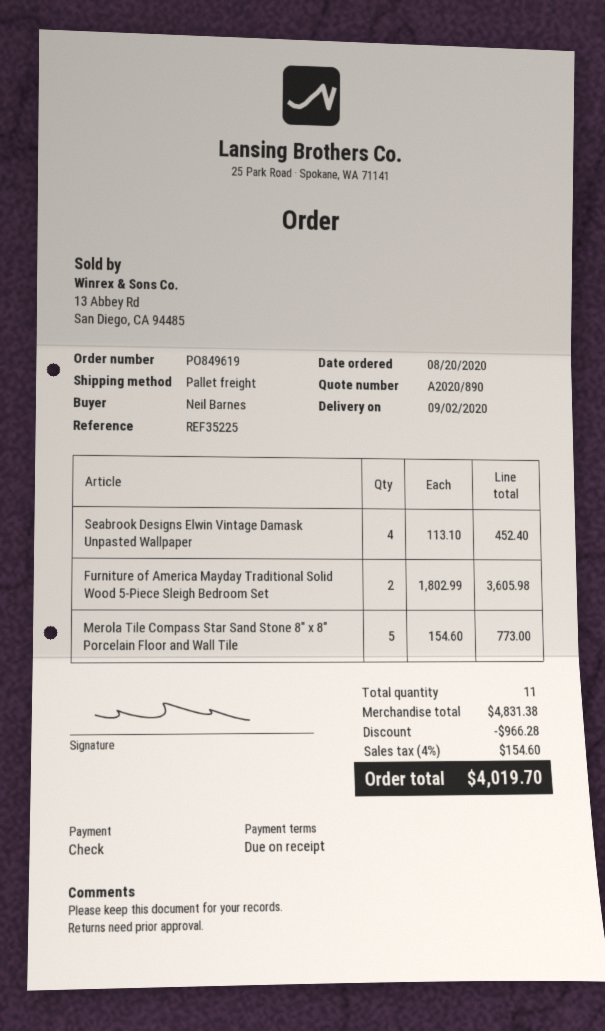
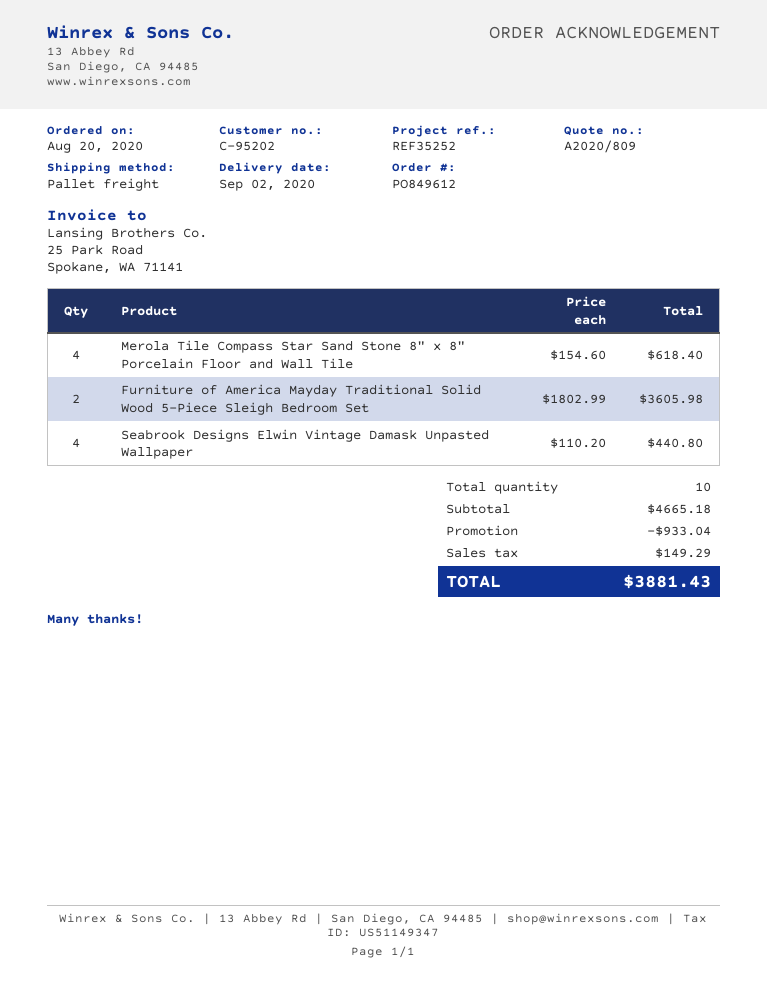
quote number: A2020/890 -> A2020/809
order number: PO849619 -> PO849612
reference: REF35225 -> REF35252
Seabrook Designs Elwin Vintage Damask Unpasted Wallpaper: 4 x 113.10 = 452.40 -> 4 x 110.20 = 440.80
Merola Tile Compass Star Sand Stone 8" x 8" Porcelain Floor and Wall Tile: 5 x 154.60 = 773.00 -> 4 x 154.60 = 618.40
total quantity: 11 -> 10
subtotal: 4831.38 -> 4665.18
discount: 966.28 -> 933.04
tax: 154.60 -> 149.29
total: 4019.70 -> 3881.43

